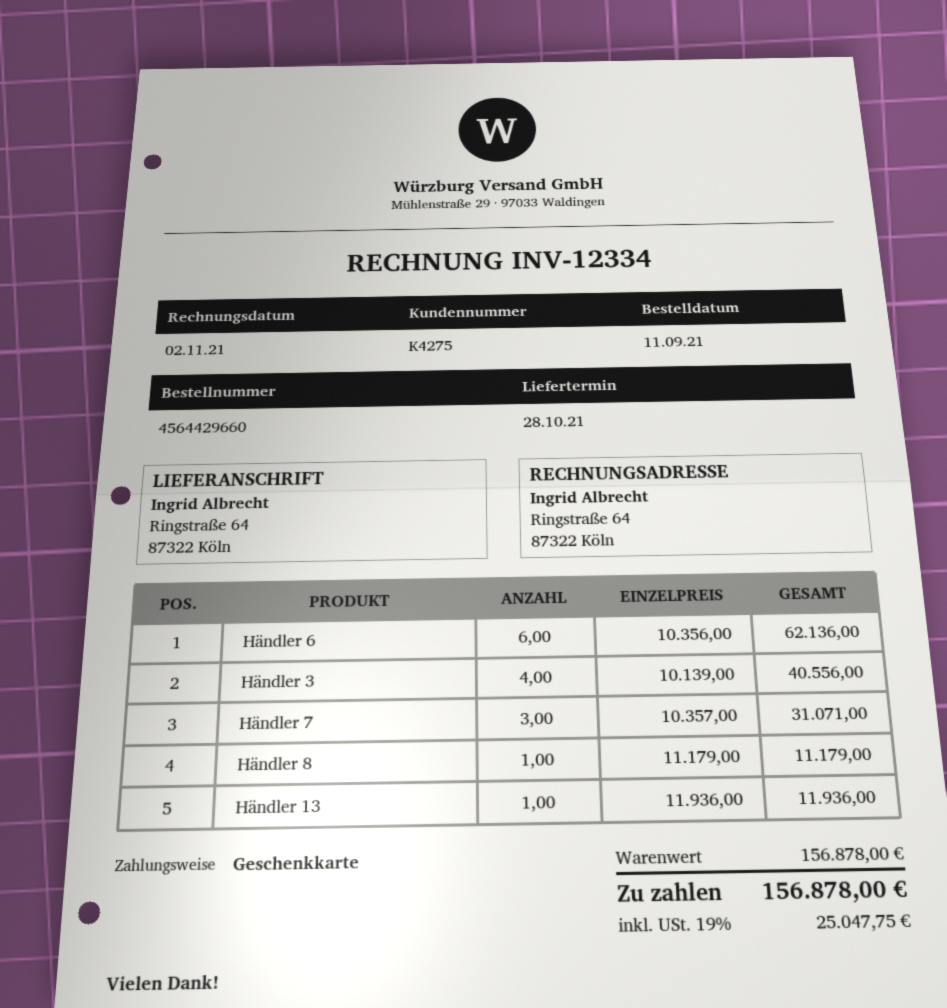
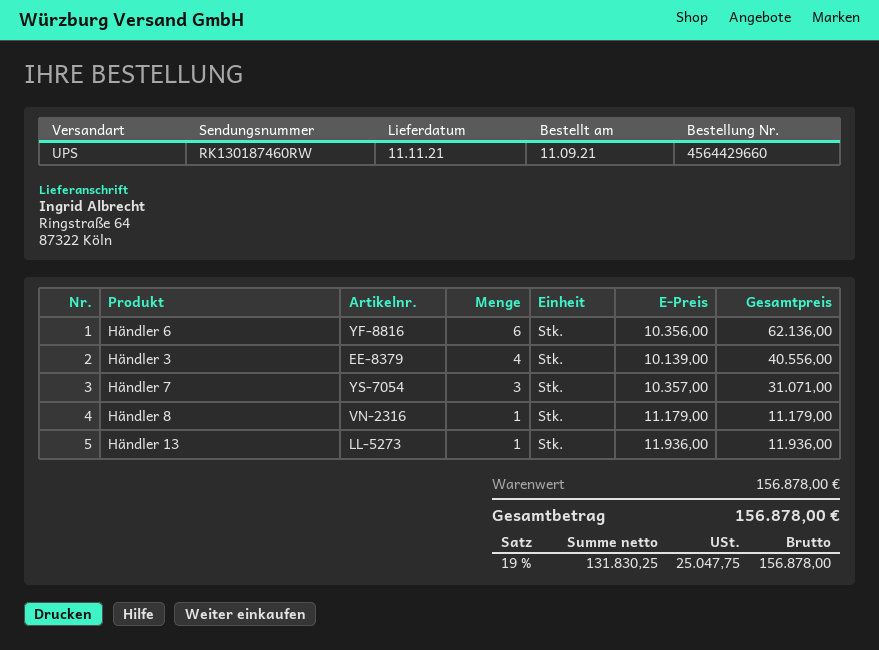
delivery date: 2021-10-28 -> 2021-11-11

